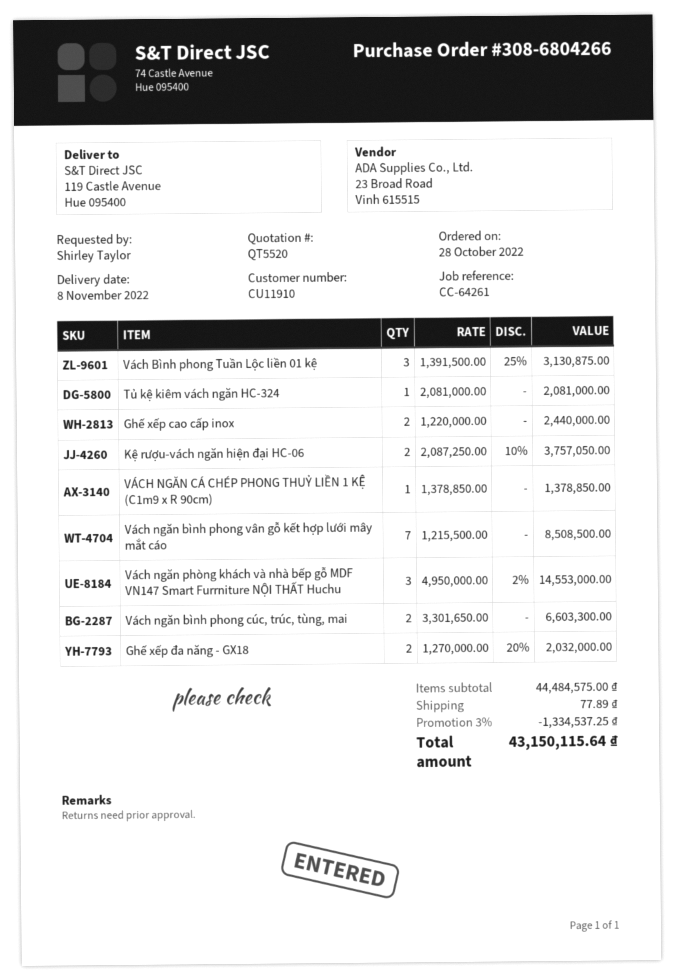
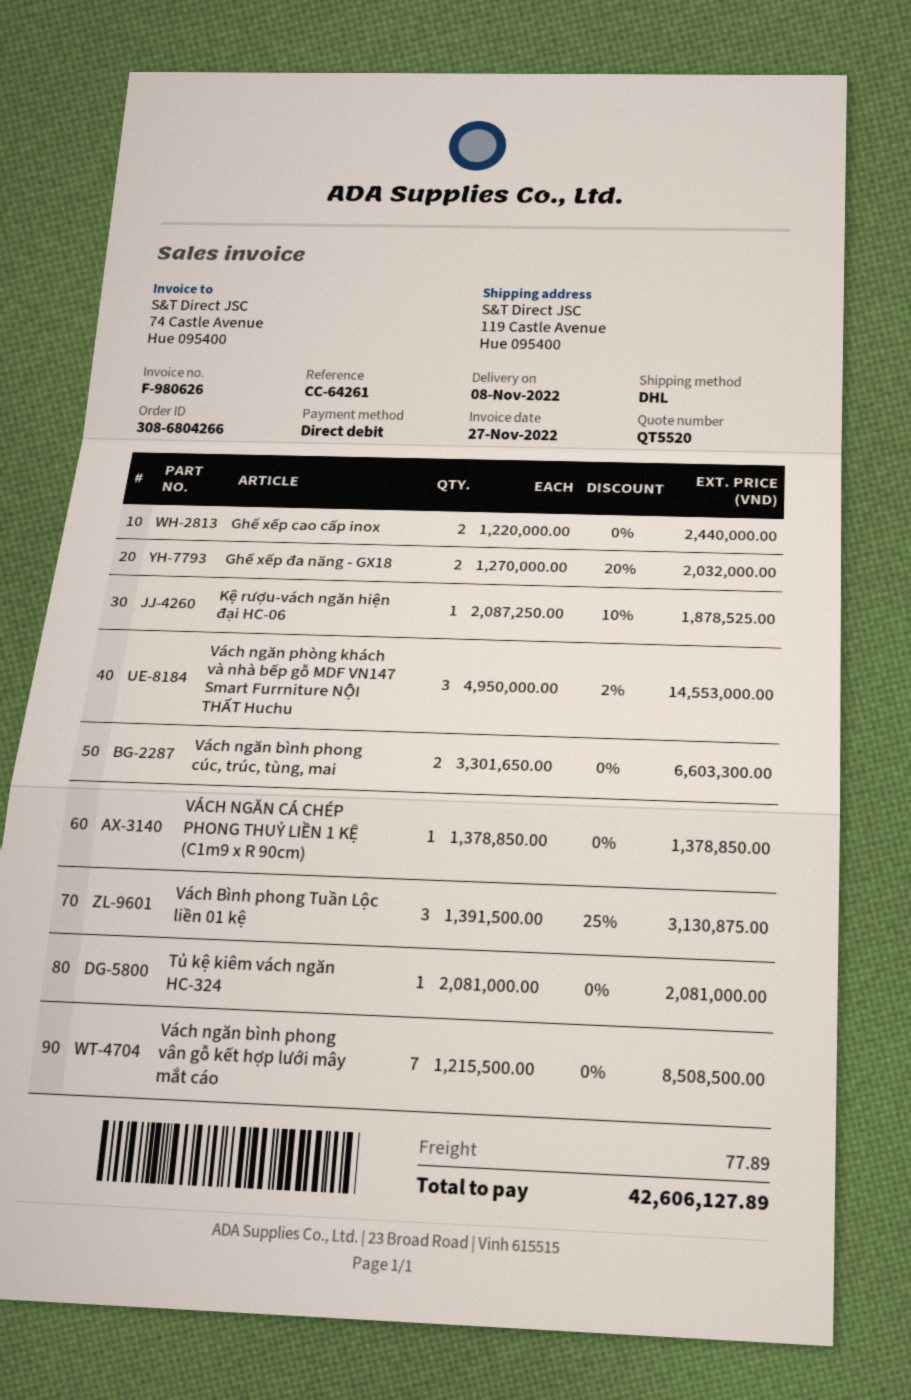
Kệ rượu-vách ngăn hiện đại HC-06: 2 x 2087250.00 - 10% = 3757050.00 -> 1 x 2087250.00 - 10% = 1878525.00
discount: 3% = 1334537.25 -> none
total: 43150115.64 -> 42606127.89

